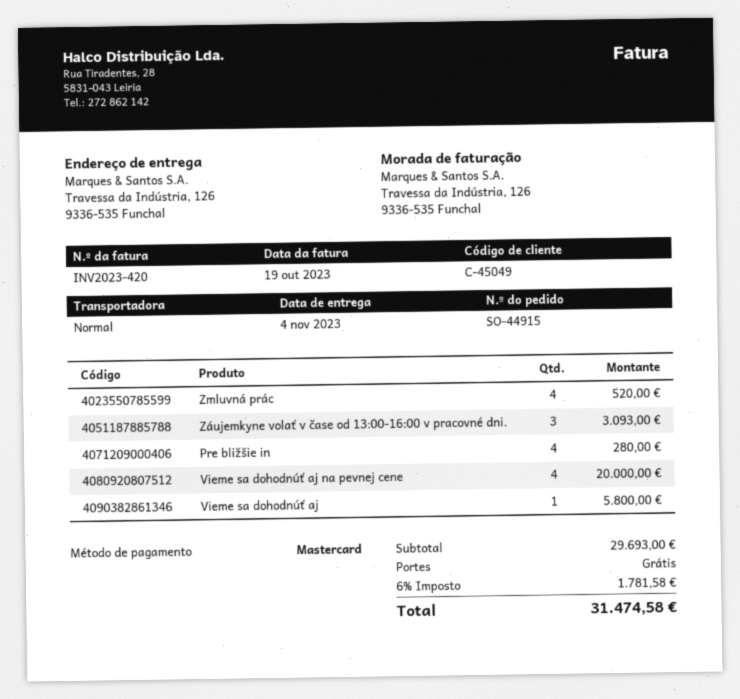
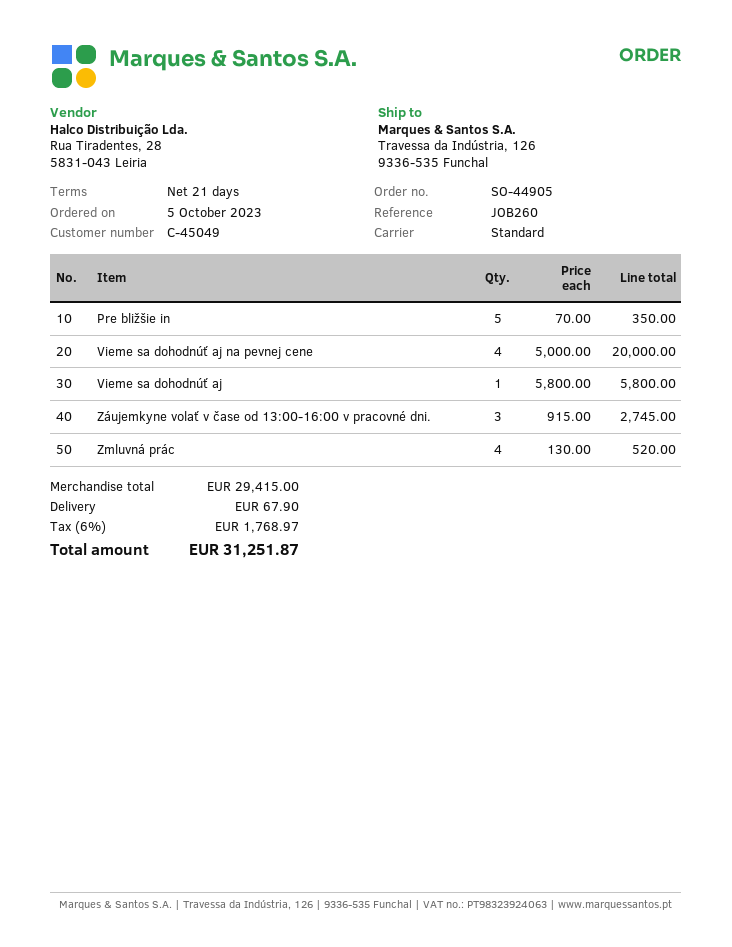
order number: SO-44915 -> SO-44905
Záujemkyne volať v čase od 13:00-16:00 v pracovné dni.: 3 for 3093.00 -> 3 for 2745.00
Pre bližšie in: 4 for 280.00 -> 5 for 350.00
subtotal: 29693.00 -> 29415.00
shipping: 0.00 -> 67.90
tax: 6% = 1781.58 -> 6% = 1768.97
total: 31474.58 -> 31251.87

